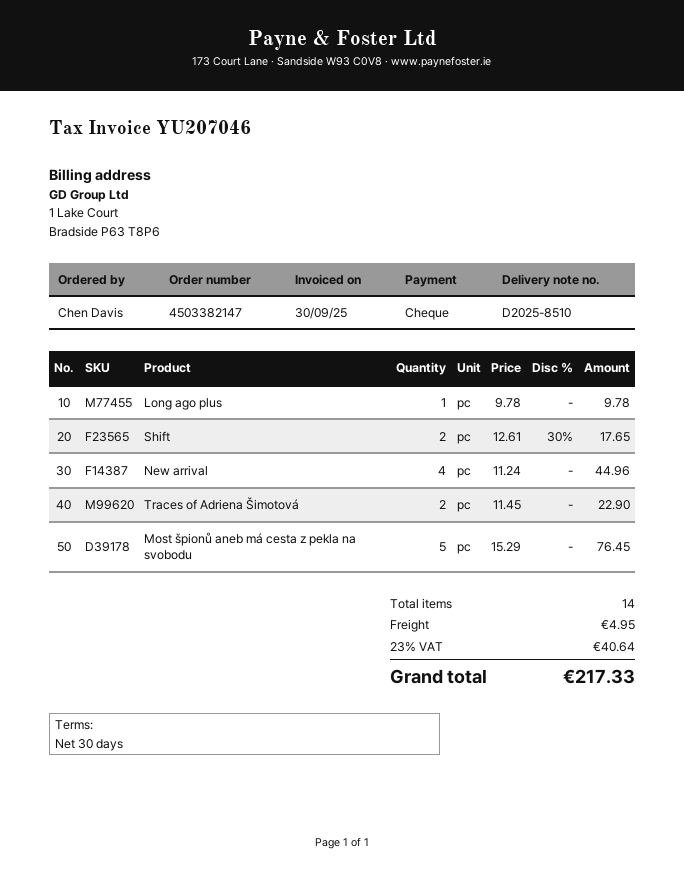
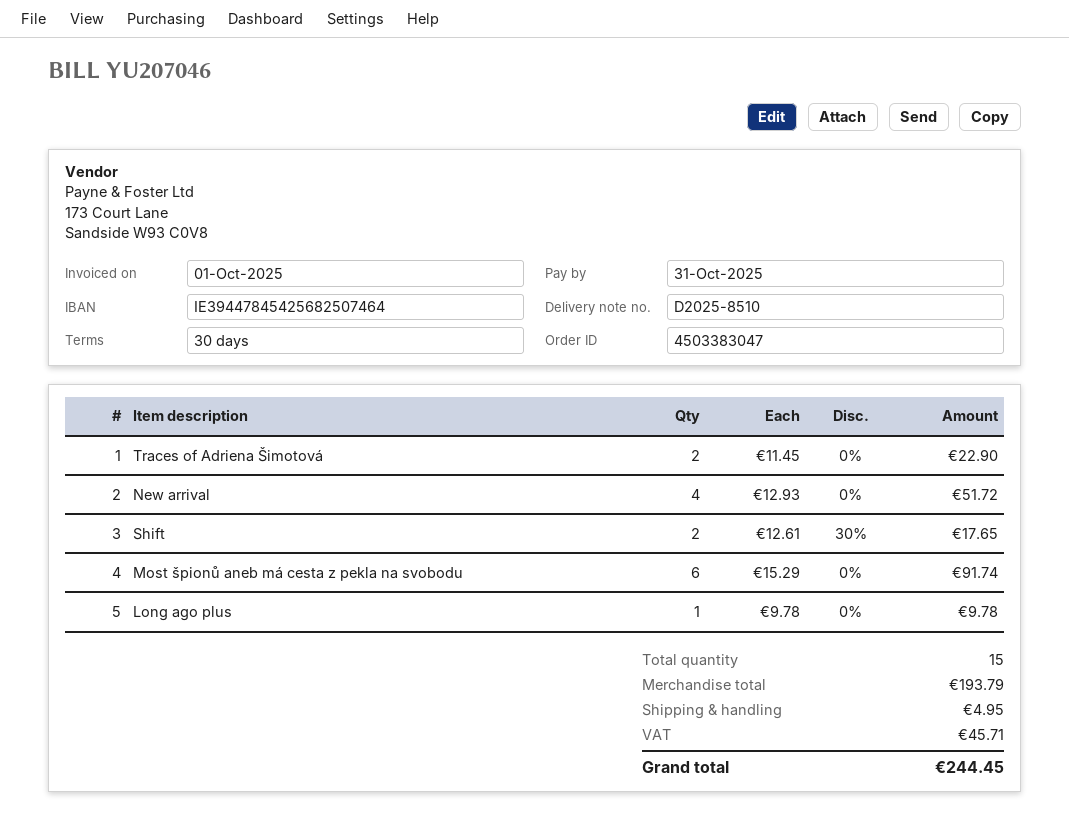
order number: 4503382147 -> 4503383047
invoice date: 2025-09-30 -> 2025-10-01
New arrival: 4 x 11.24 = 44.96 -> 4 x 12.93 = 51.72
Most špionů aneb má cesta z pekla na svobodu: 5 x 15.29 = 76.45 -> 6 x 15.29 = 91.74
total quantity: 14 -> 15
tax: 40.64 -> 45.71
total: 217.33 -> 244.45

